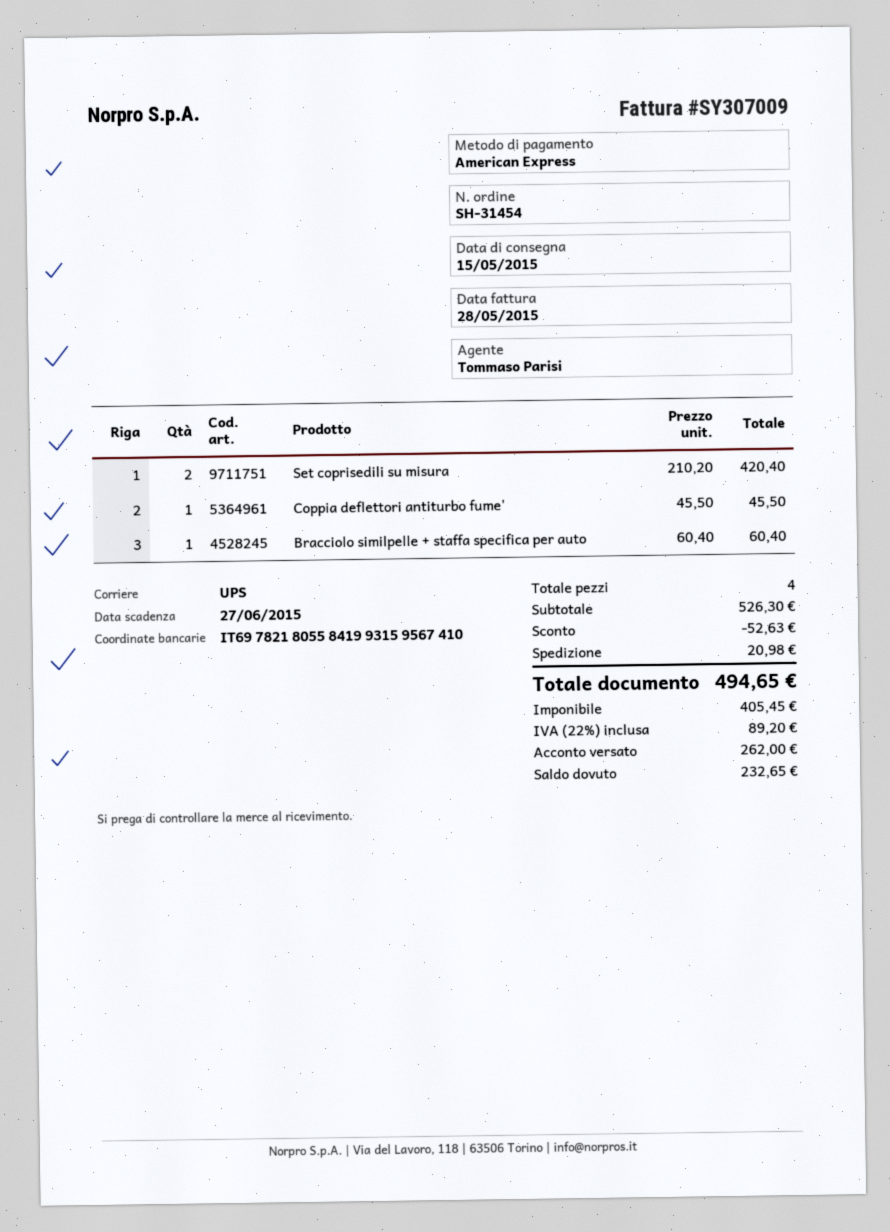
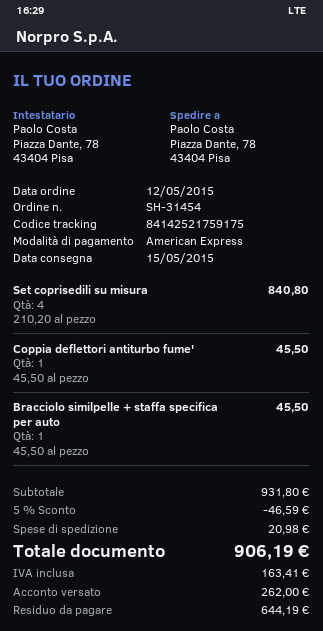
Set coprisedili su misura: 2 x 210.20 = 420.40 -> 4 x 210.20 = 840.80
Bracciolo similpelle + staffa specifica per auto: 1 x 60.40 = 60.40 -> 1 x 45.50 = 45.50
subtotal: 526.30 -> 931.80
discount: 52.63 -> 46.59
tax: 89.20 -> 163.41
total: 494.65 -> 906.19
balance: 232.65 -> 644.19

